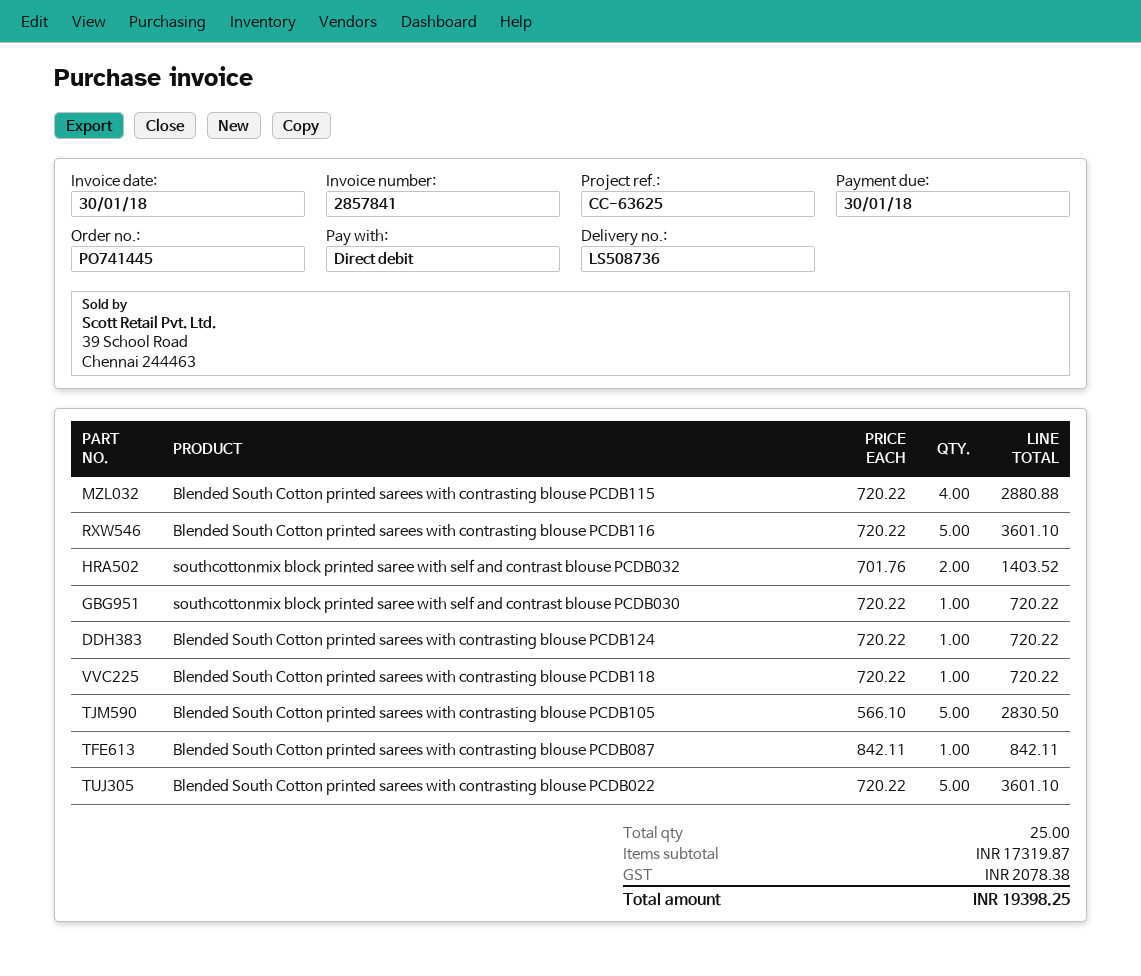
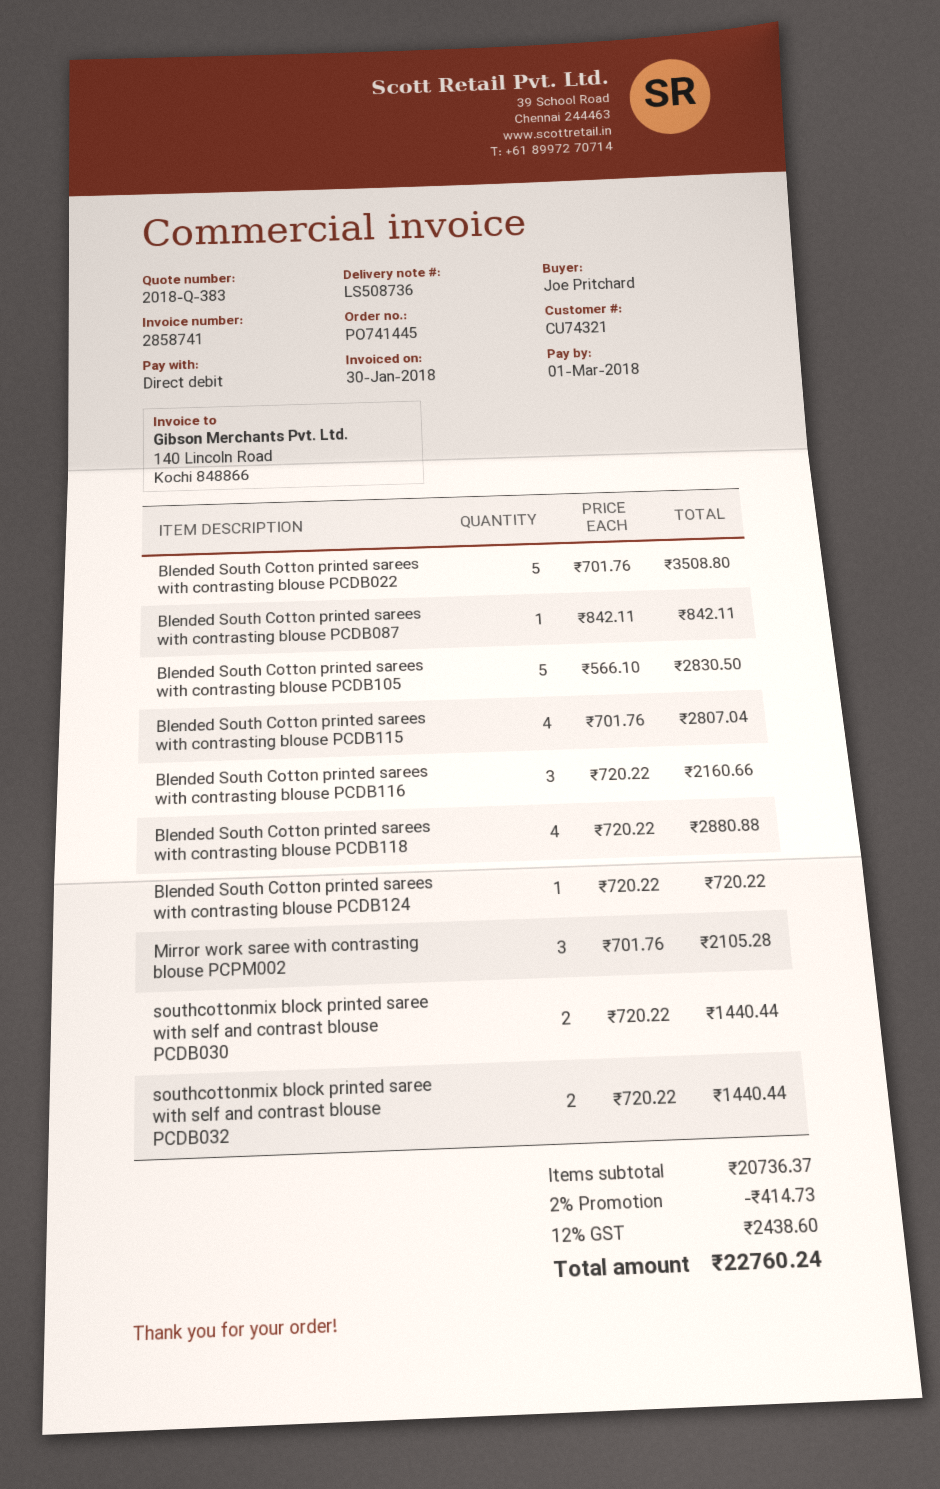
invoice number: 2857841 -> 2858741
due date: 2018-01-30 -> 2018-03-01
Blended South Cotton printed sarees with contrasting blouse PCDB115: 4 x 720.22 = 2880.88 -> 4 x 701.76 = 2807.04
Blended South Cotton printed sarees with contrasting blouse PCDB116: 5 x 720.22 = 3601.10 -> 3 x 720.22 = 2160.66
southcottonmix block printed saree with self and contrast blouse PCDB032: 2 x 701.76 = 1403.52 -> 2 x 720.22 = 1440.44
southcottonmix block printed saree with self and contrast blouse PCDB030: 1 x 720.22 = 720.22 -> 2 x 720.22 = 1440.44
Blended South Cotton printed sarees with contrasting blouse PCDB118: 1 x 720.22 = 720.22 -> 4 x 720.22 = 2880.88
Blended South Cotton printed sarees with contrasting blouse PCDB022: 5 x 720.22 = 3601.10 -> 5 x 701.76 = 3508.80
Mirror work saree with contrasting blouse PCPM002: none -> 3 x 701.76 = 2105.28
subtotal: 17319.87 -> 20736.37
discount: none -> 2% = 414.73
tax: 2078.38 -> 2438.60
total: 19398.25 -> 22760.24

